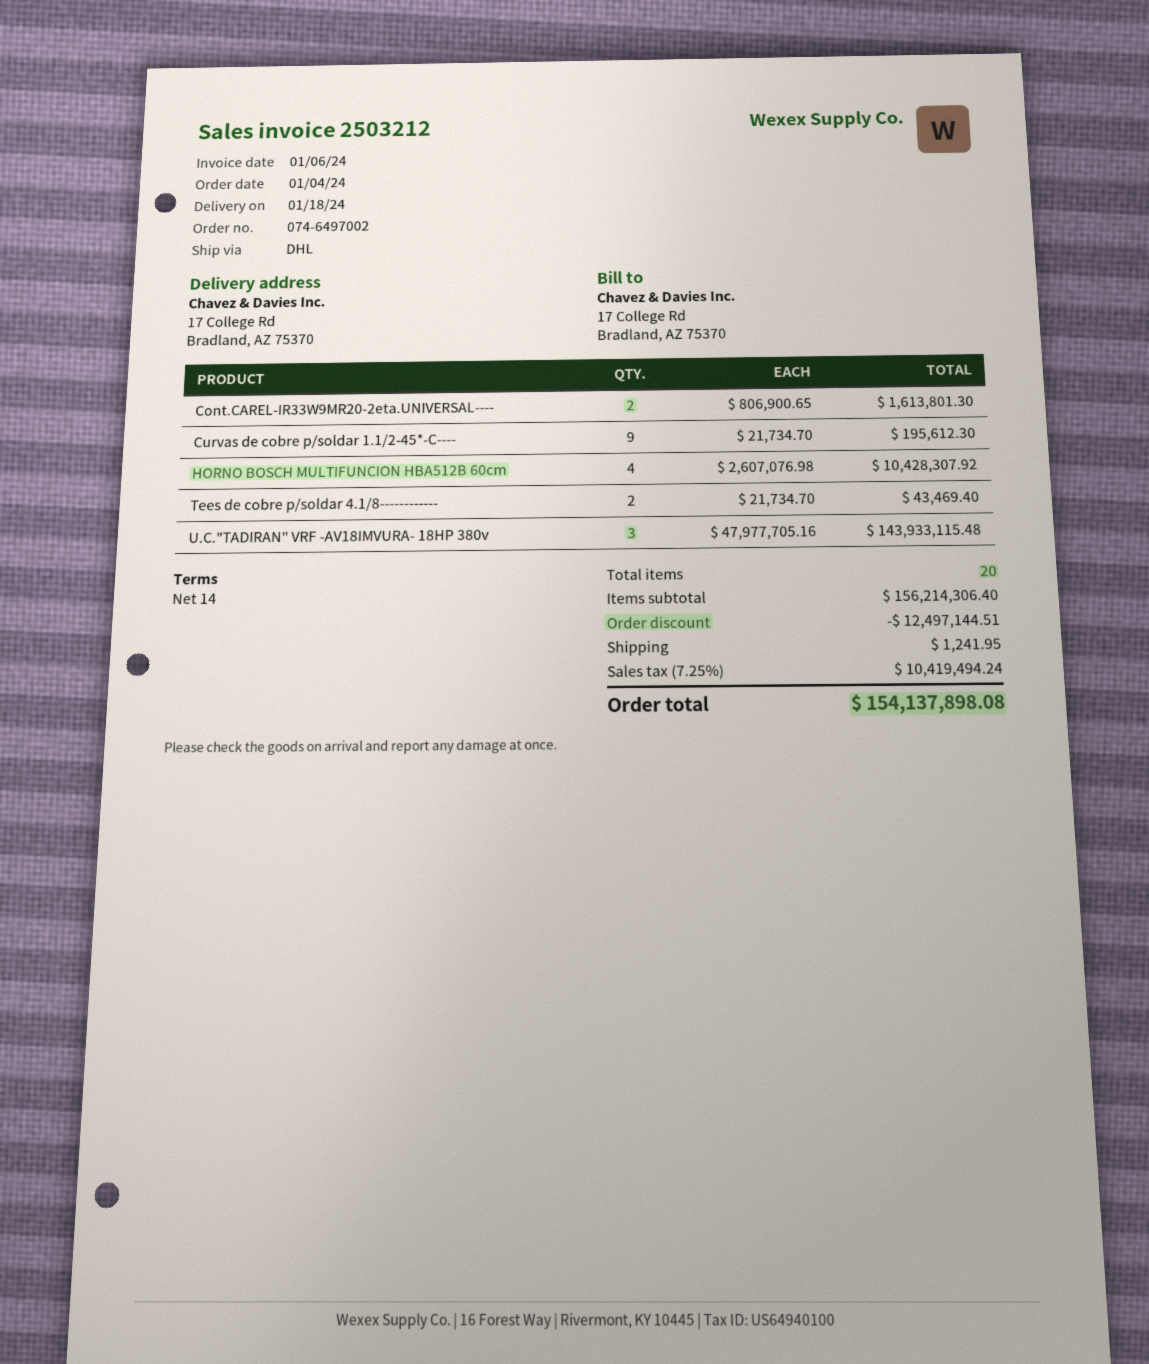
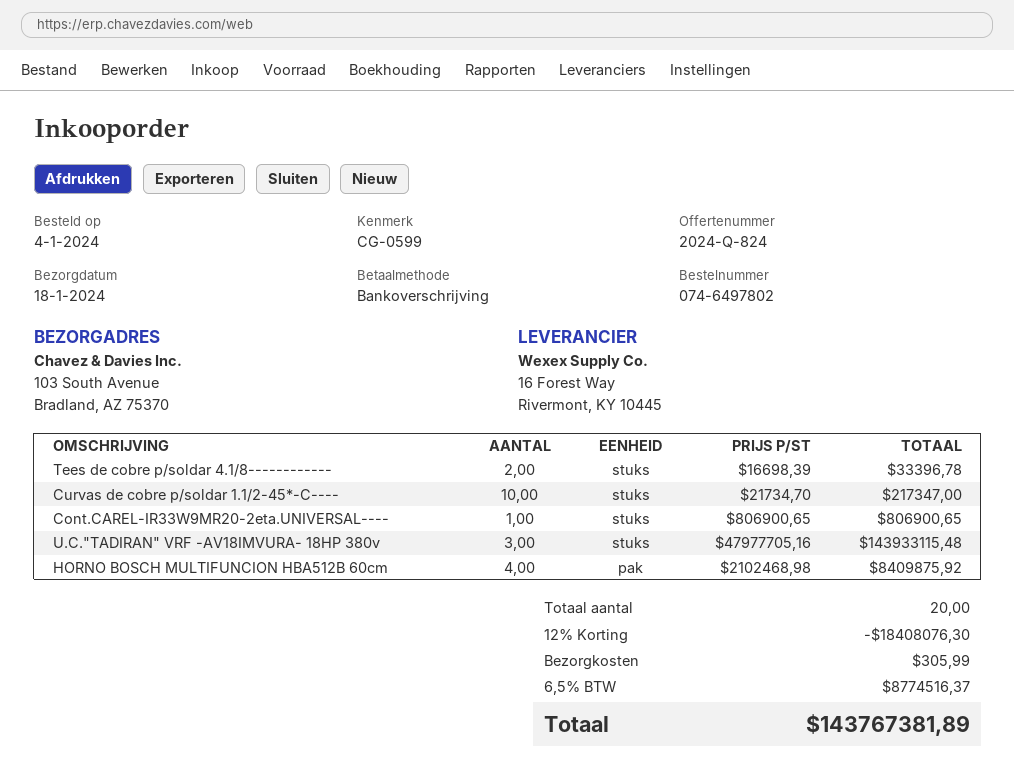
order number: 074-6497002 -> 074-6497802
ship to: 17 College Rd, Bradland, AZ 75370 -> 103 South Avenue, Bradland, AZ 75370
Cont.CAREL-IR33W9MR20-2eta.UNIVERSAL----: 2 x 806900.65 = 1613801.30 -> 1 x 806900.65 = 806900.65
Curvas de cobre p/soldar 1.1/2-45*-C----: 9 x 21734.70 = 195612.30 -> 10 x 21734.70 = 217347.00
HORNO BOSCH MULTIFUNCION HBA512B 60cm: 4 x 2607076.98 = 10428307.92 -> 4 x 2102468.98 = 8409875.92
Tees de cobre p/soldar 4.1/8------------: 2 x 21734.70 = 43469.40 -> 2 x 16698.39 = 33396.78
discount: 12497144.51 -> 18408076.30
shipping: 1241.95 -> 305.99
tax: 7.25% = 10419494.24 -> 6.5% = 8774516.37
total: 154137898.08 -> 143767381.89

